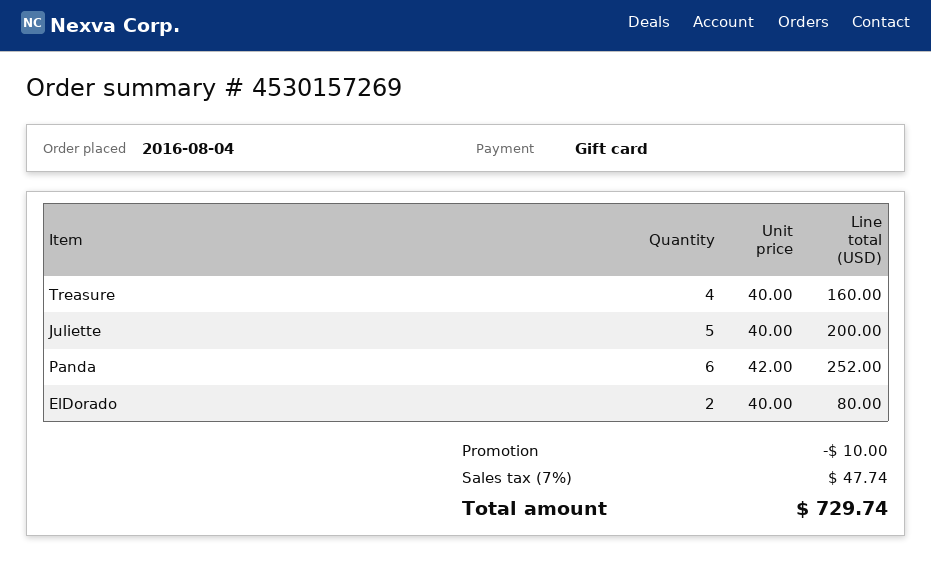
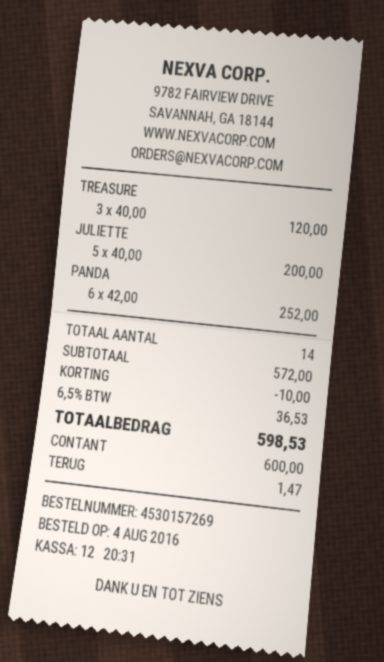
payment method: gift card -> cash
Treasure: 4 x 40.00 = 160.00 -> 3 x 40.00 = 120.00
ElDorado: 2 x 40.00 = 80.00 -> none
tax: 7% = 47.74 -> 6.5% = 36.53
total: 729.74 -> 598.53

